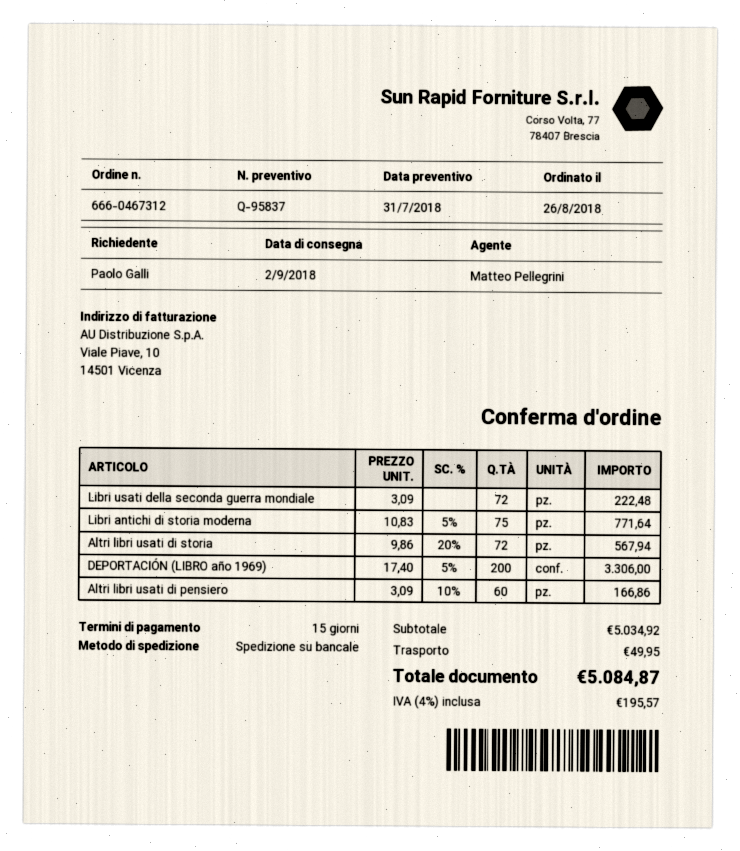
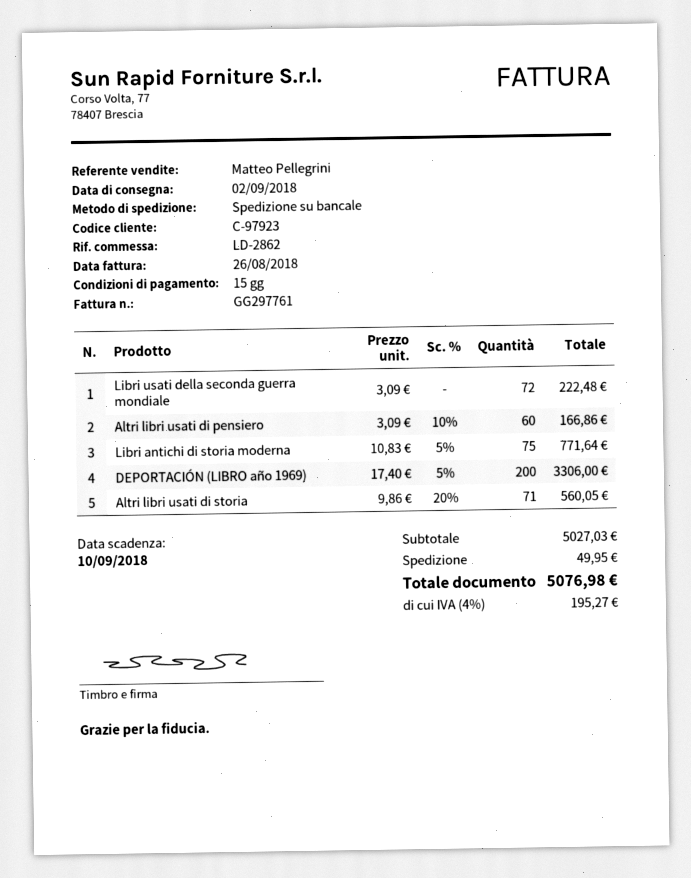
Altri libri usati di storia: 72 x 9.86 - 20% = 567.94 -> 71 x 9.86 - 20% = 560.05
subtotal: 5034.92 -> 5027.03
tax: 4% = 195.57 -> 4% = 195.27
total: 5084.87 -> 5076.98

